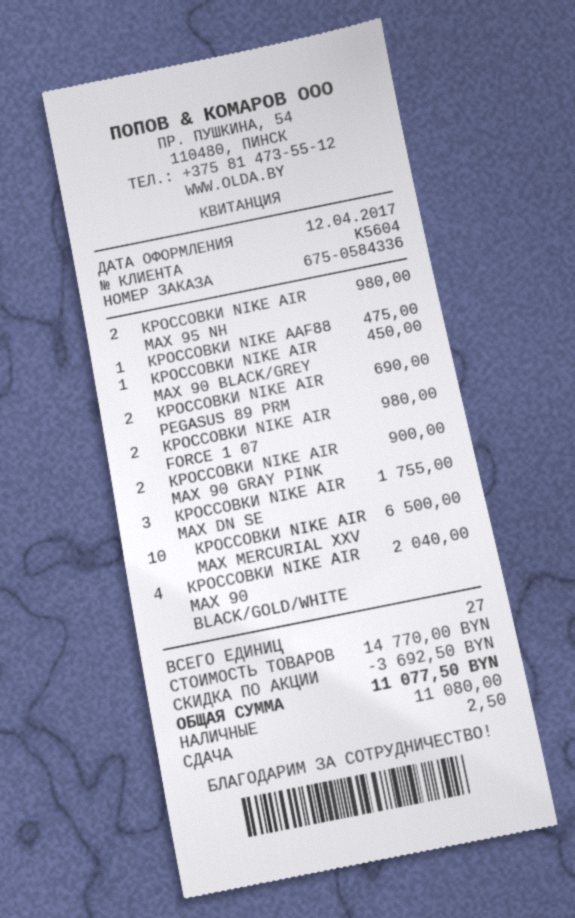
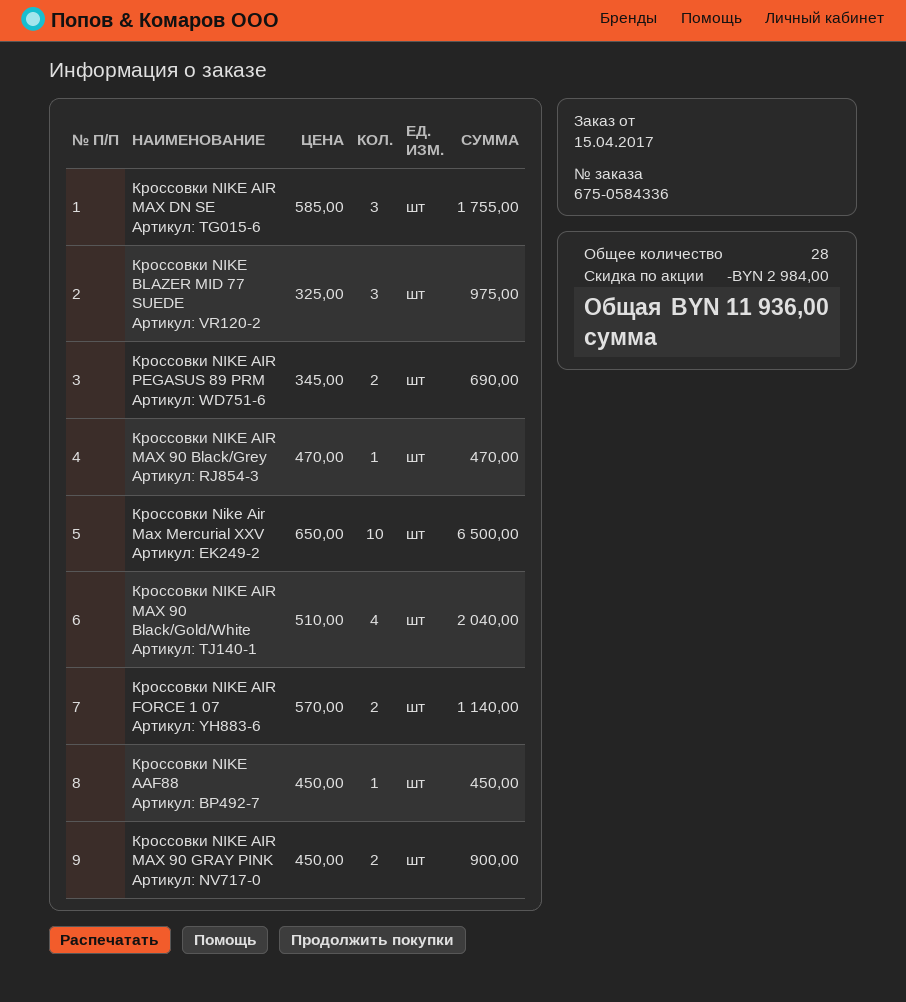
order date: 2017-04-12 -> 2017-04-15
КРОССОВКИ NIKE AIR MAX 95 NH: 2 for 980.00 -> none
КРОССОВКИ NIKE AAF88: 1 for 475.00 -> 1 for 450.00
КРОССОВКИ NIKE AIR MAX 90 BLACK/GREY: 1 for 450.00 -> 1 for 470.00
КРОССОВКИ NIKE AIR FORCE 1 07: 2 for 980.00 -> 2 for 1140.00
Кроссовки NIKE BLAZER MID 77 SUEDE: none -> 3 for 975.00
total quantity: 27 -> 28
discount: 3692.50 -> 2984.00
total: 11077.50 -> 11936.00

